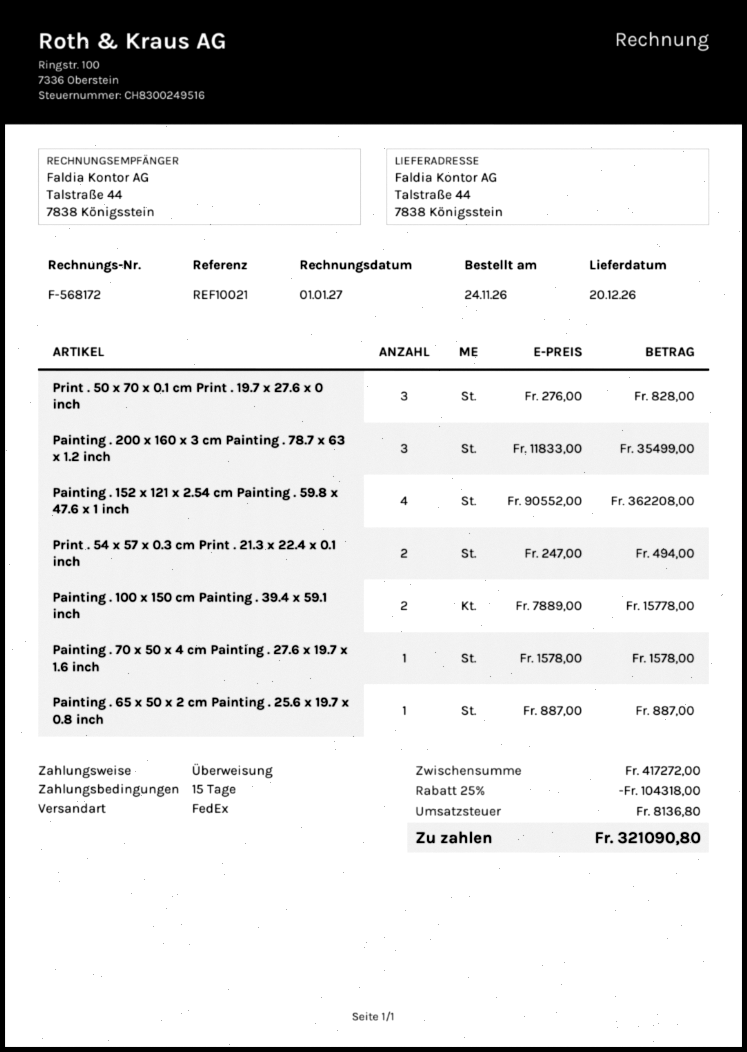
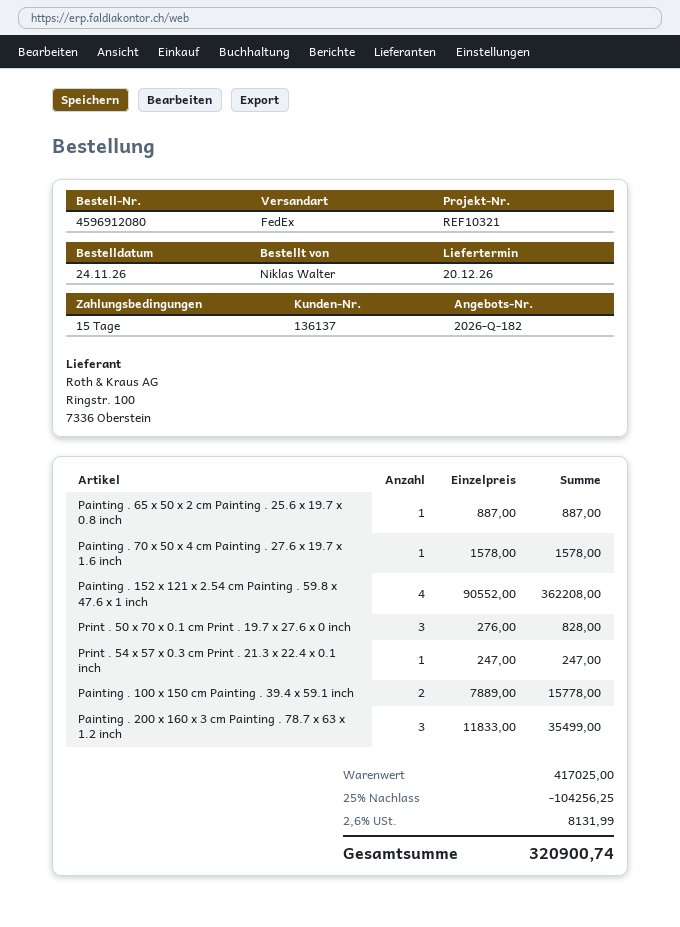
reference: REF10021 -> REF10321
Print . 54 x 57 x 0.3 cm Print . 21.3 x 22.4 x 0.1 inch: 2 x 247.00 = 494.00 -> 1 x 247.00 = 247.00
subtotal: 417272.00 -> 417025.00
discount: 25% = 104318.00 -> 25% = 104256.25
tax: 8136.80 -> 8131.99
total: 321090.80 -> 320900.74

